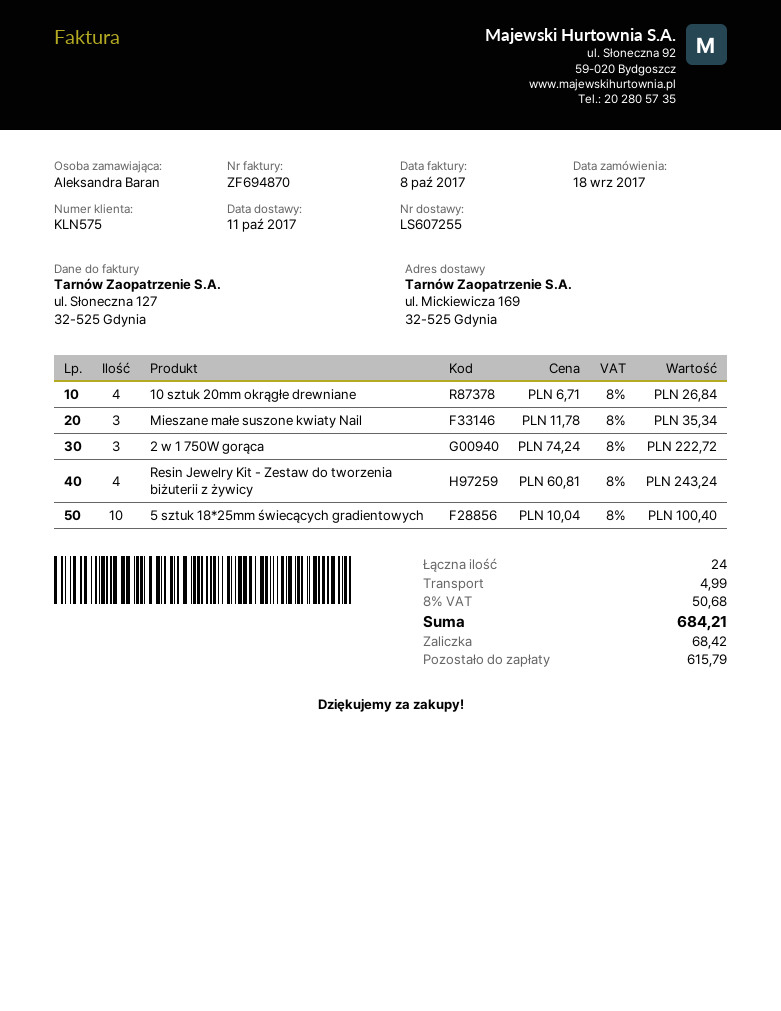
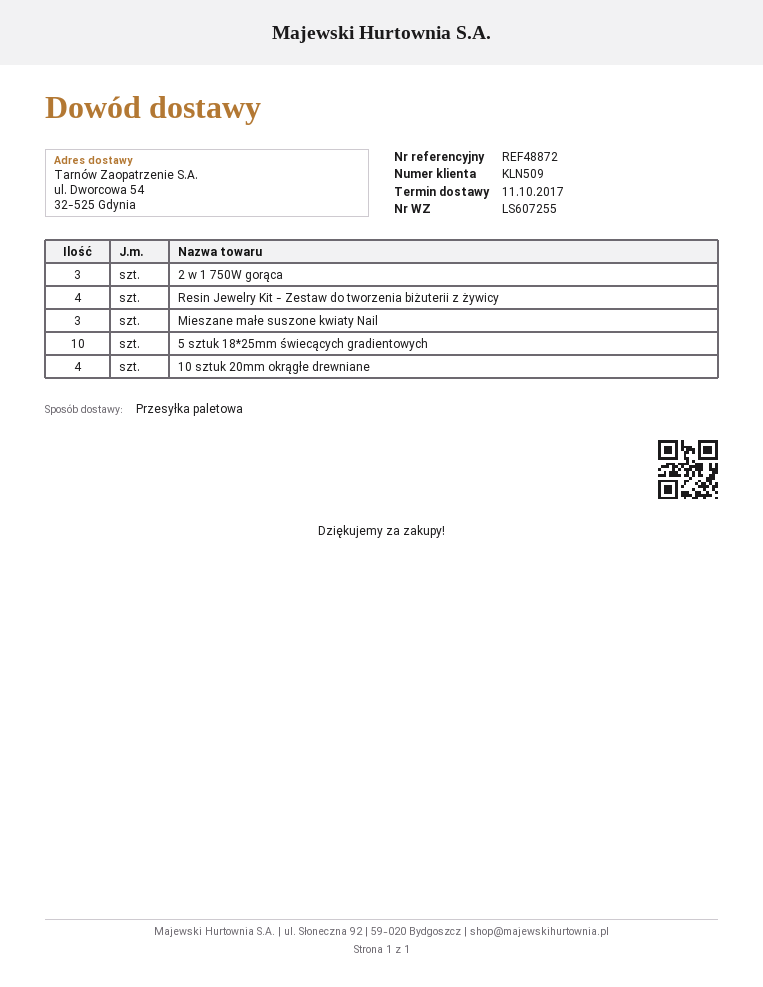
customer number: KLN575 -> KLN509
ship to: ul. Mickiewicza 169, 32-525 Gdynia -> ul. Dworcowa 54, 32-525 Gdynia

